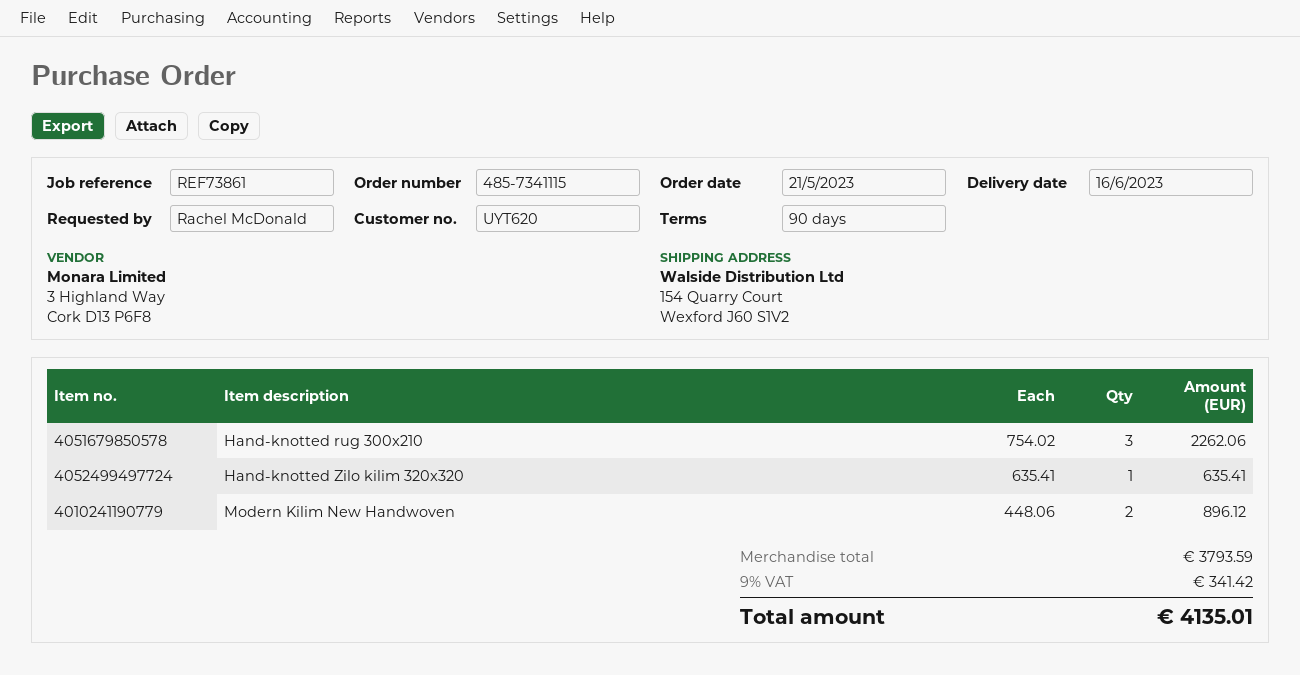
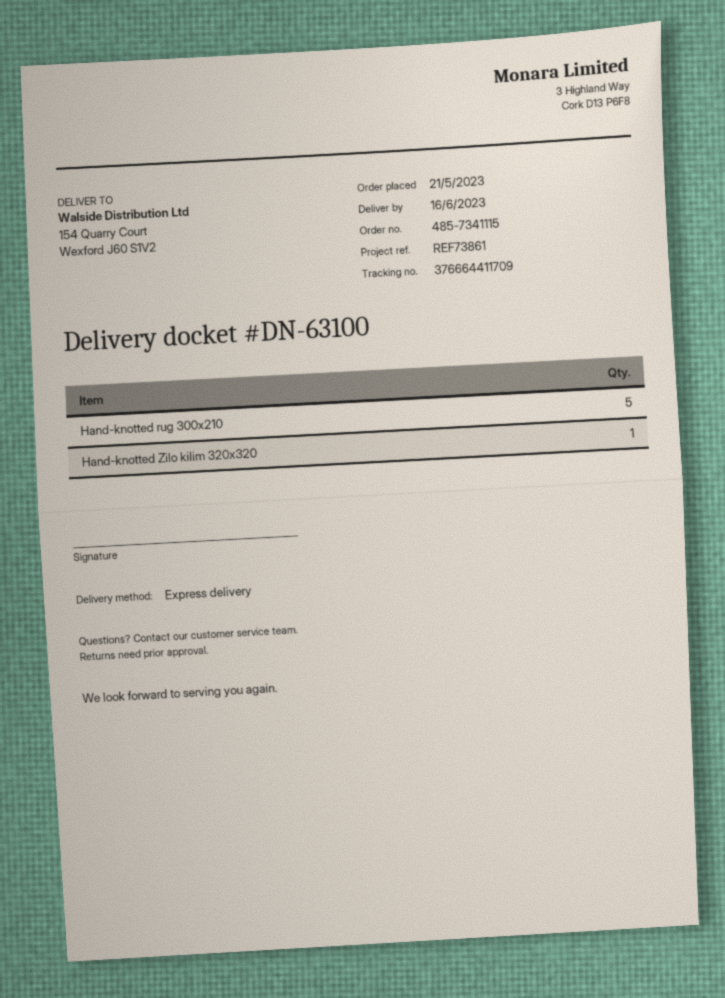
Hand-knotted rug 300x210: 3 -> 5
Modern Kilim New Handwoven: 2 -> none

